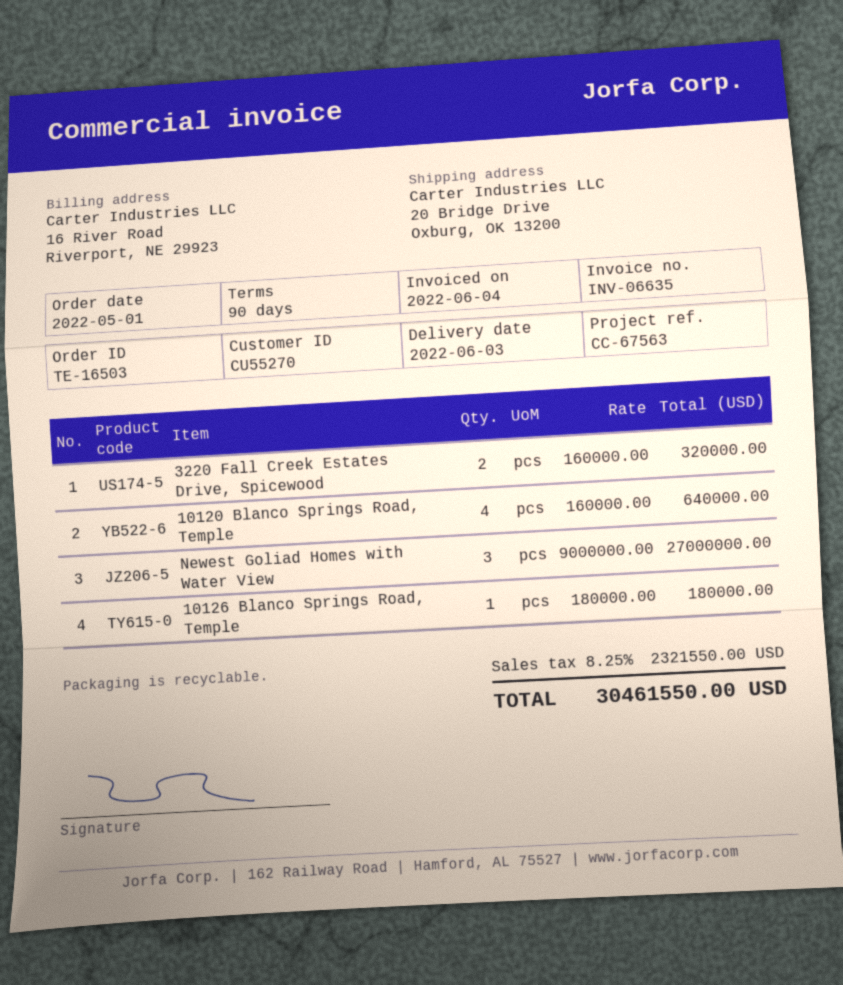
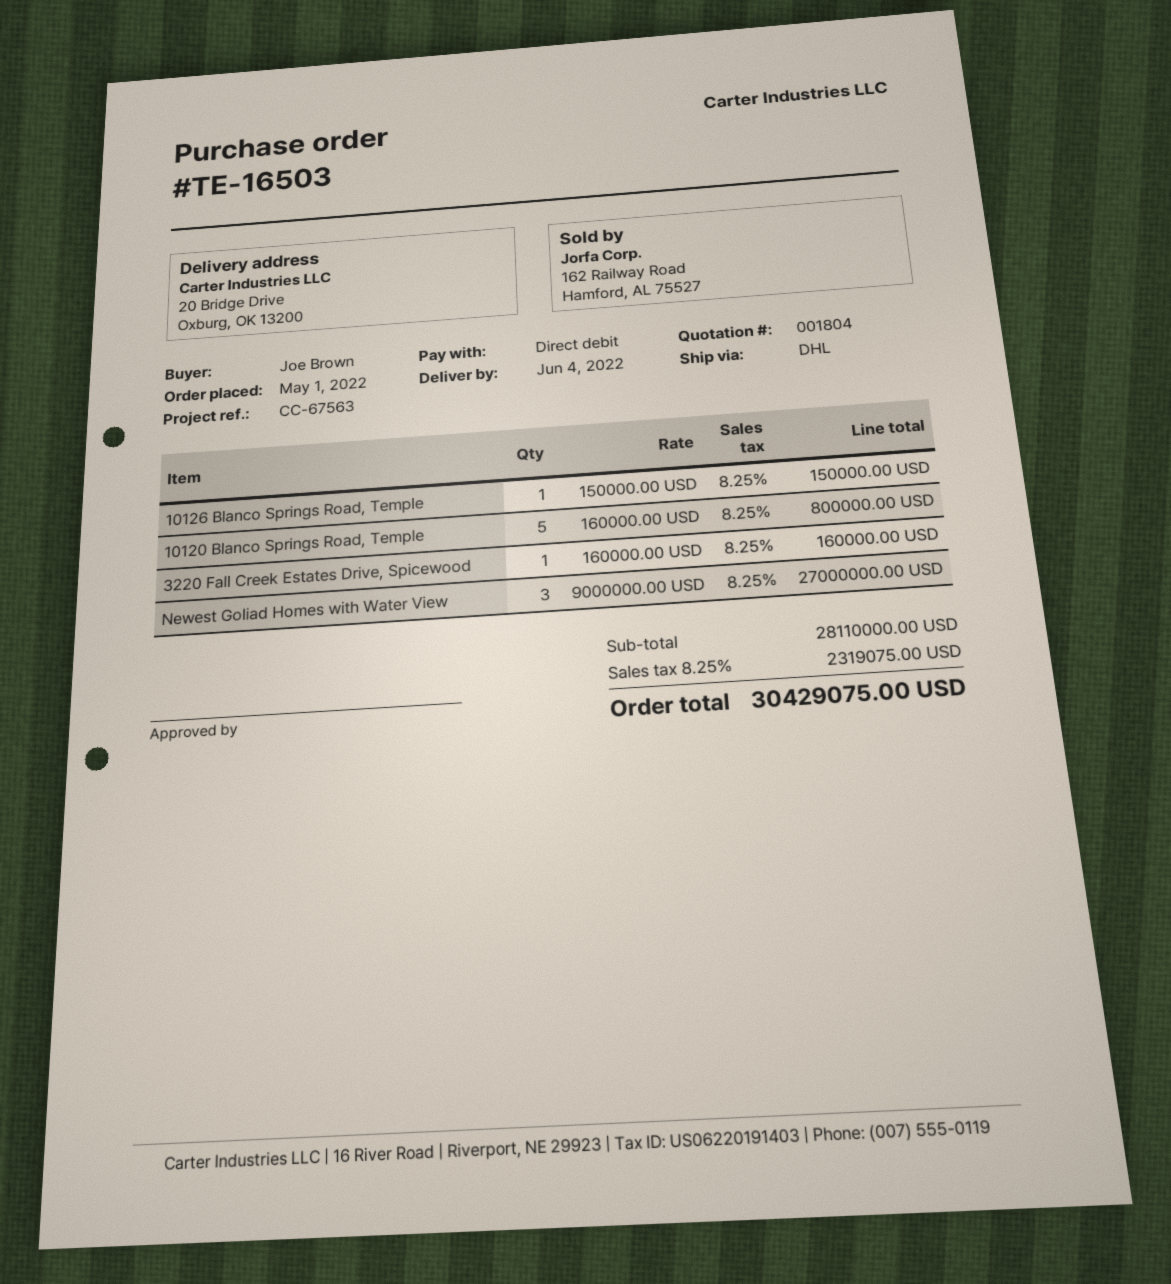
delivery date: 2022-06-03 -> 2022-06-04
3220 Fall Creek Estates Drive, Spicewood: 2 x 160000.00 = 320000.00 -> 1 x 160000.00 = 160000.00
10120 Blanco Springs Road, Temple: 4 x 160000.00 = 640000.00 -> 5 x 160000.00 = 800000.00
10126 Blanco Springs Road, Temple: 1 x 180000.00 = 180000.00 -> 1 x 150000.00 = 150000.00
tax: 8.25% = 2321550.00 -> 8.25% = 2319075.00
total: 30461550.00 -> 30429075.00

